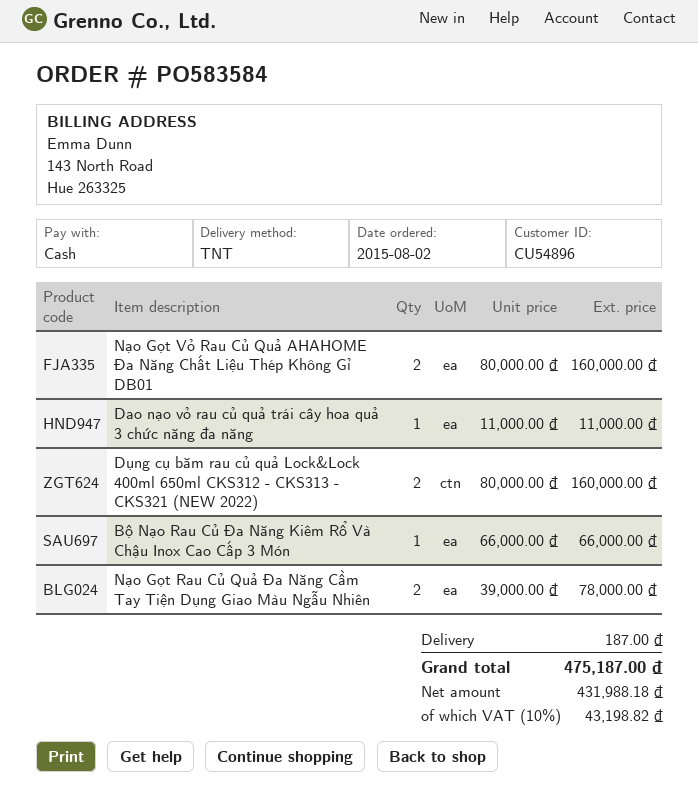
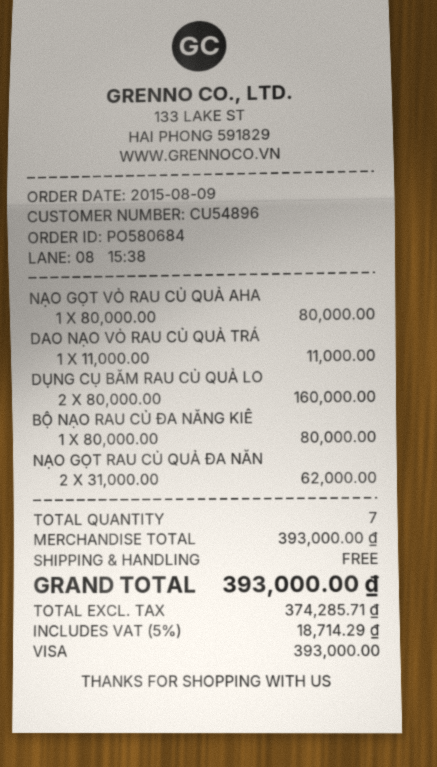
order number: PO583584 -> PO580684
order date: 2015-08-02 -> 2015-08-09
payment method: cash -> Visa
Nạo Gọt Vỏ Rau Củ Quả AHAHOME Đa Năng Chất Liệu Thép Không Gỉ DB01: 2 x 80000.00 = 160000.00 -> 1 x 80000.00 = 80000.00
Bộ Nạo Rau Củ Đa Năng Kiêm Rổ Và Chậu Inox Cao Cấp 3 Món: 1 x 66000.00 = 66000.00 -> 1 x 80000.00 = 80000.00
Nạo Gọt Rau Củ Quả Đa Năng Cầm Tay Tiện Dụng Giao Màu Ngẫu Nhiên: 2 x 39000.00 = 78000.00 -> 2 x 31000.00 = 62000.00
shipping: 187.00 -> 0.00
net: 431988.18 -> 374285.71
tax: 10% = 43198.82 -> 5% = 18714.29
total: 475187.00 -> 393000.00

